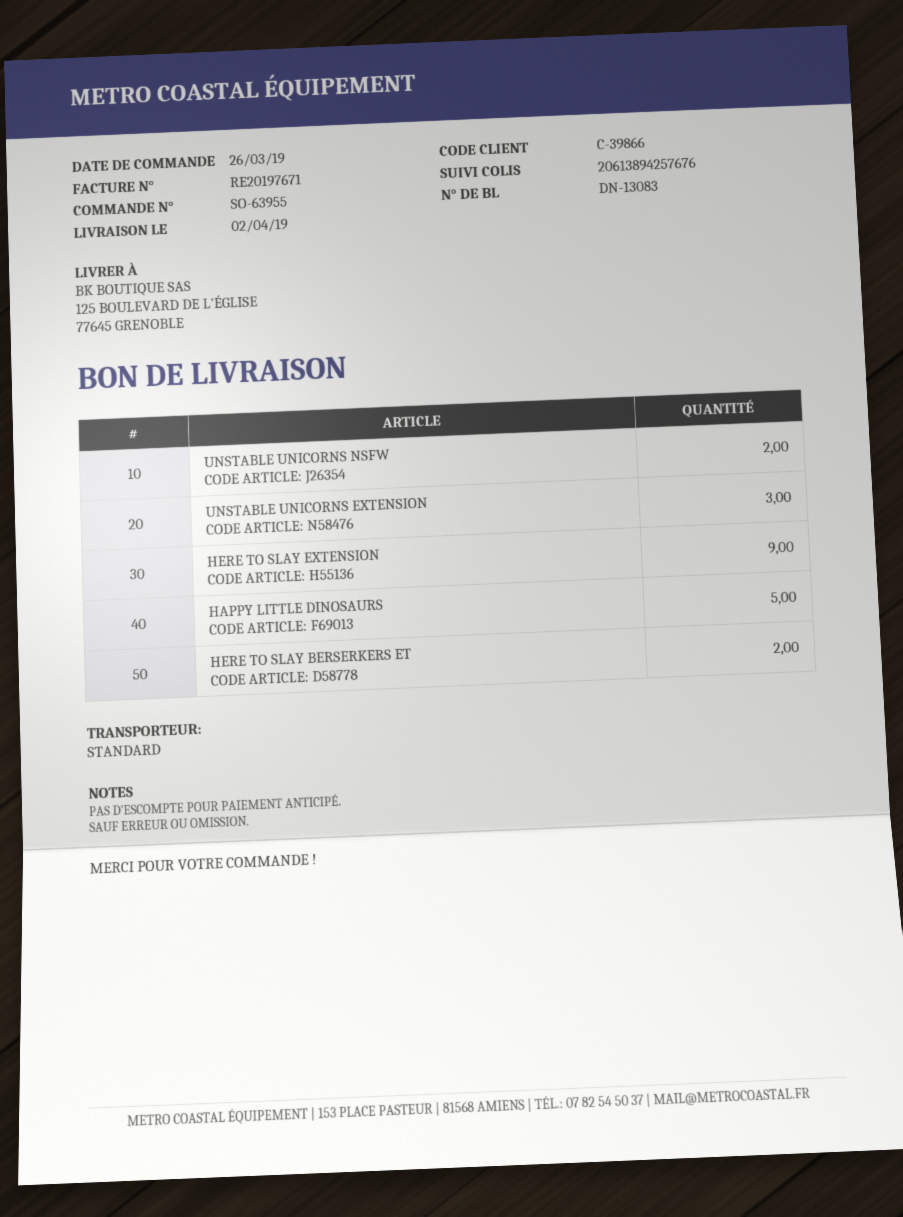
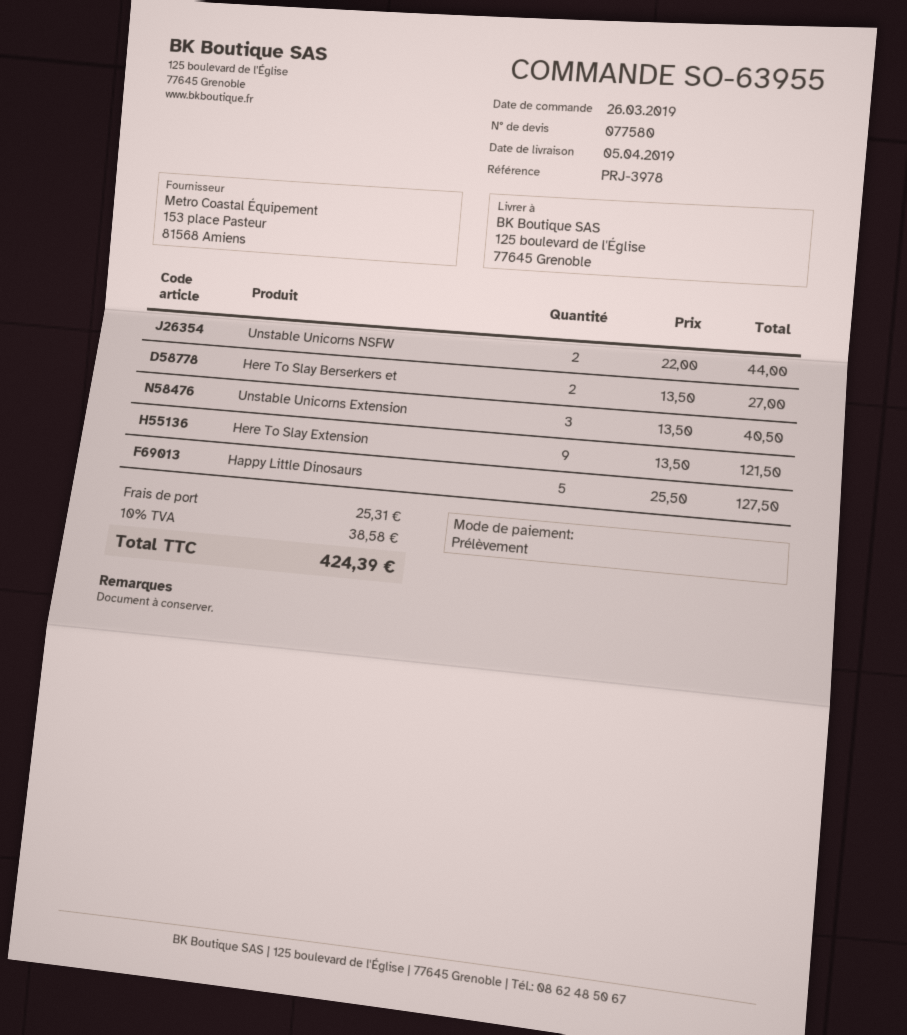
delivery date: 2019-04-02 -> 2019-04-05

